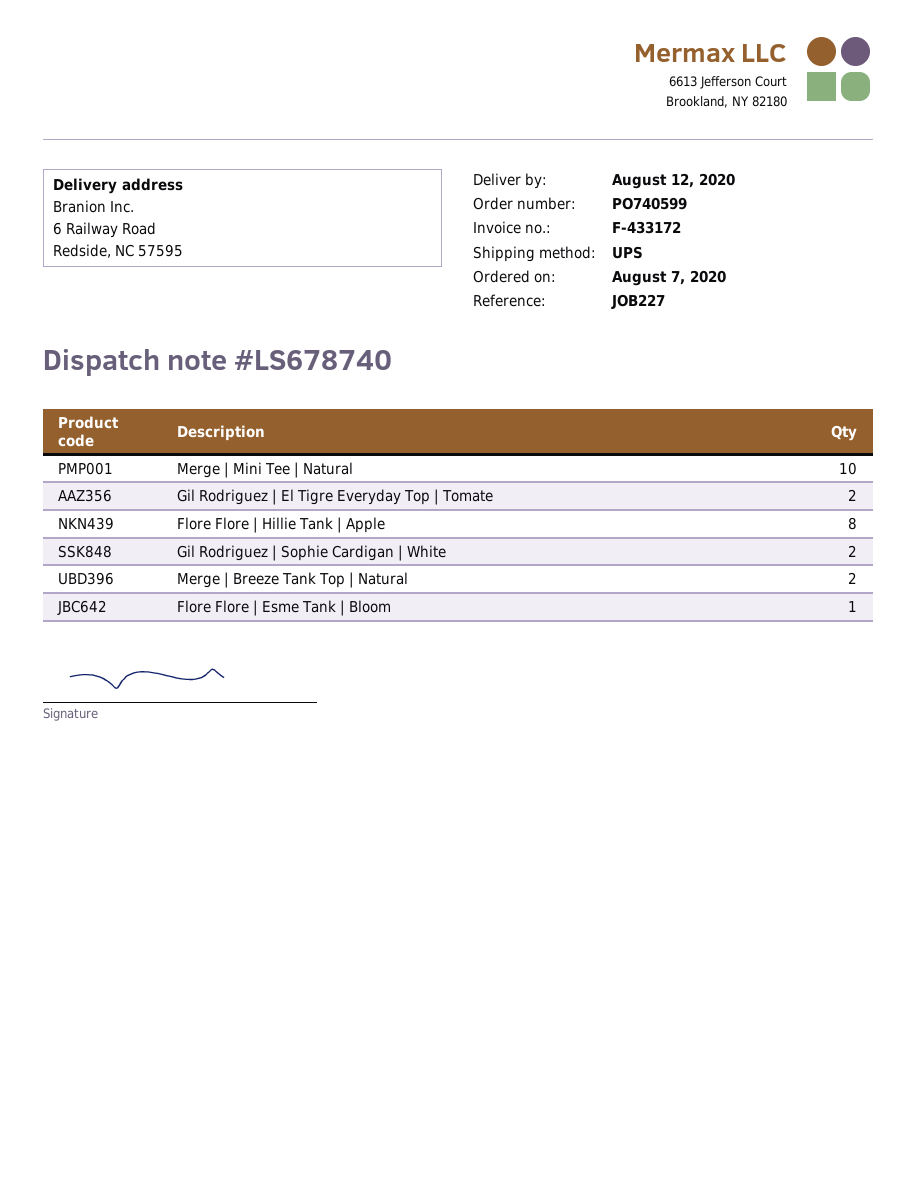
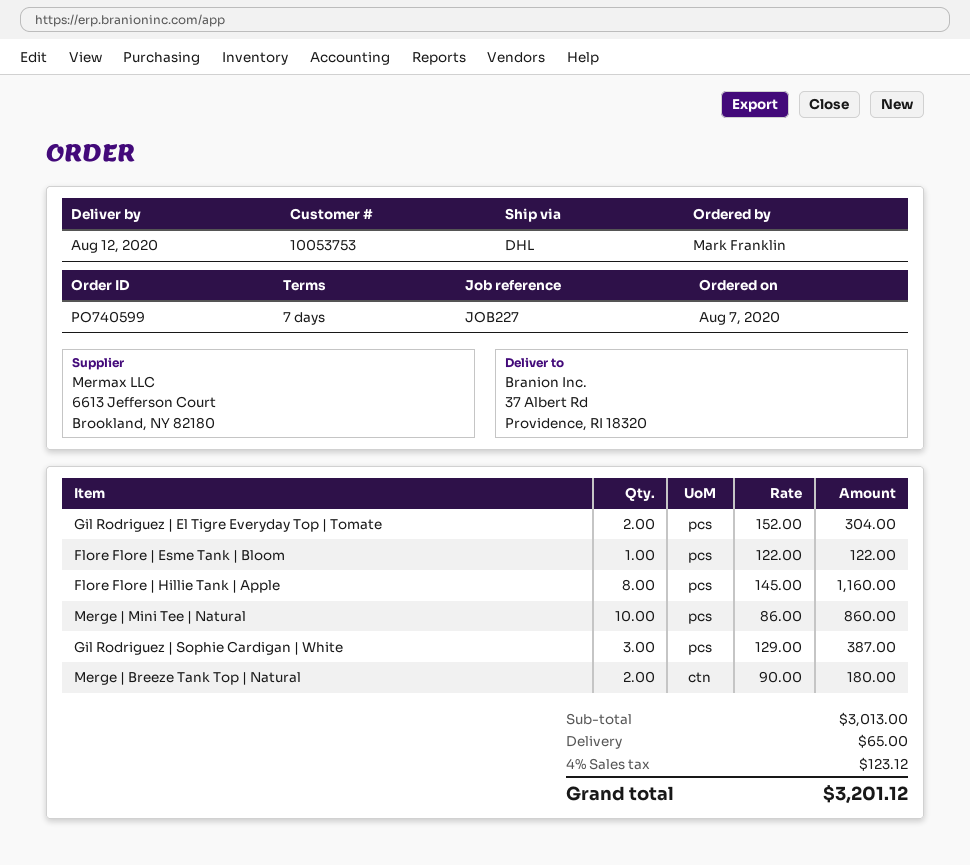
shipping method: UPS -> DHL
ship to: 6 Railway Road, Redside, NC 57595 -> 37 Albert Rd, Providence, RI 18320
Gil Rodriguez | Sophie Cardigan | White: 2 -> 3

